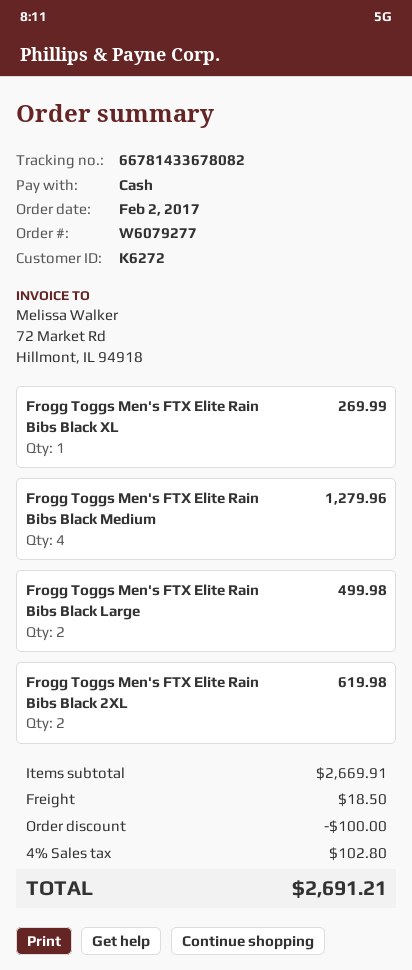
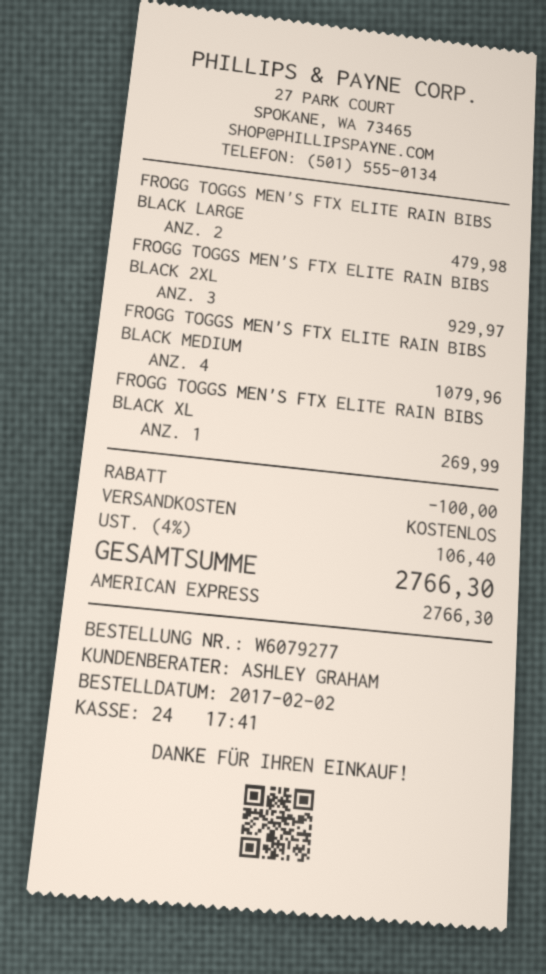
payment method: cash -> American Express
Frogg Toggs Men's FTX Elite Rain Bibs Black Medium: 4 for 1279.96 -> 4 for 1079.96
Frogg Toggs Men's FTX Elite Rain Bibs Black Large: 2 for 499.98 -> 2 for 479.98
Frogg Toggs Men's FTX Elite Rain Bibs Black 2XL: 2 for 619.98 -> 3 for 929.97
shipping: 18.50 -> 0.00
tax: 4% = 102.80 -> 4% = 106.40
total: 2691.21 -> 2766.30

